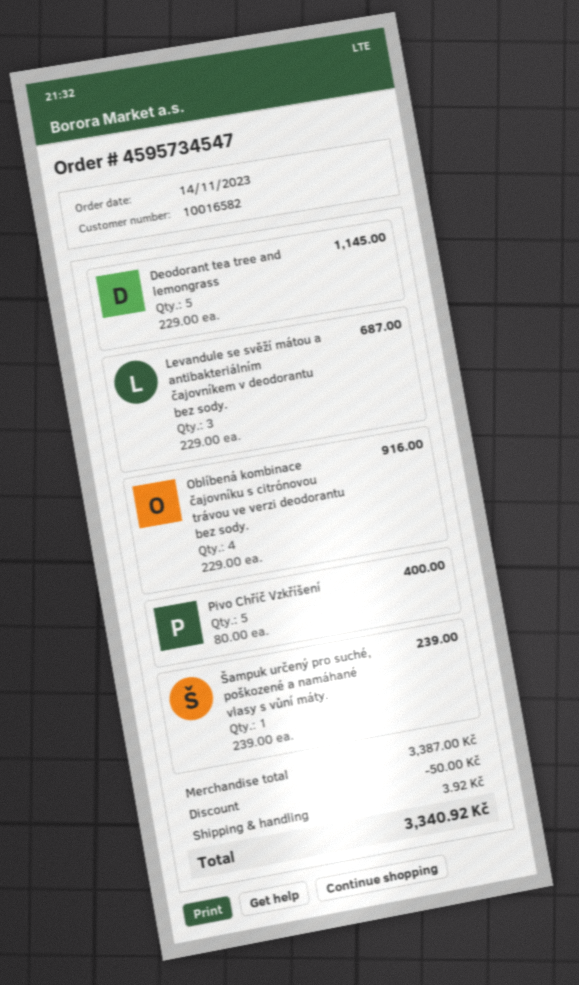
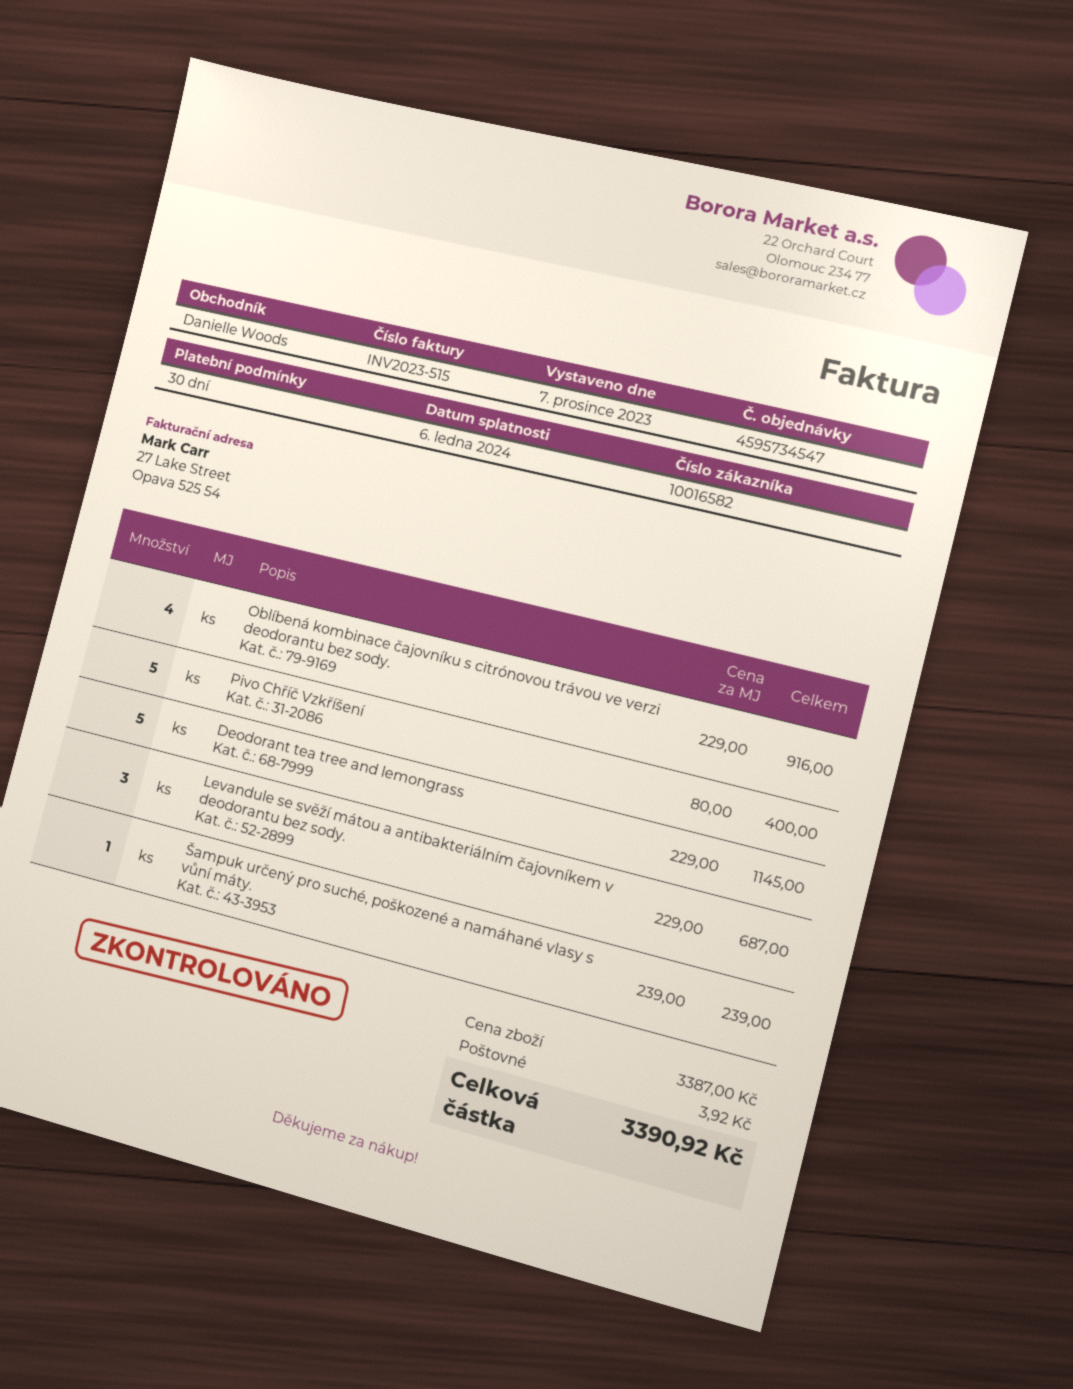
discount: 50.00 -> none
total: 3340.92 -> 3390.92

